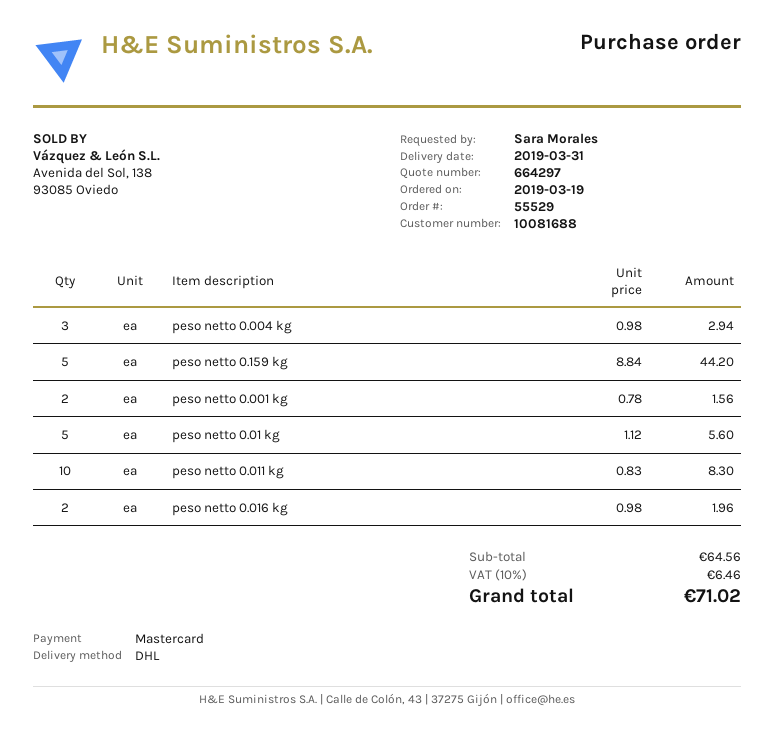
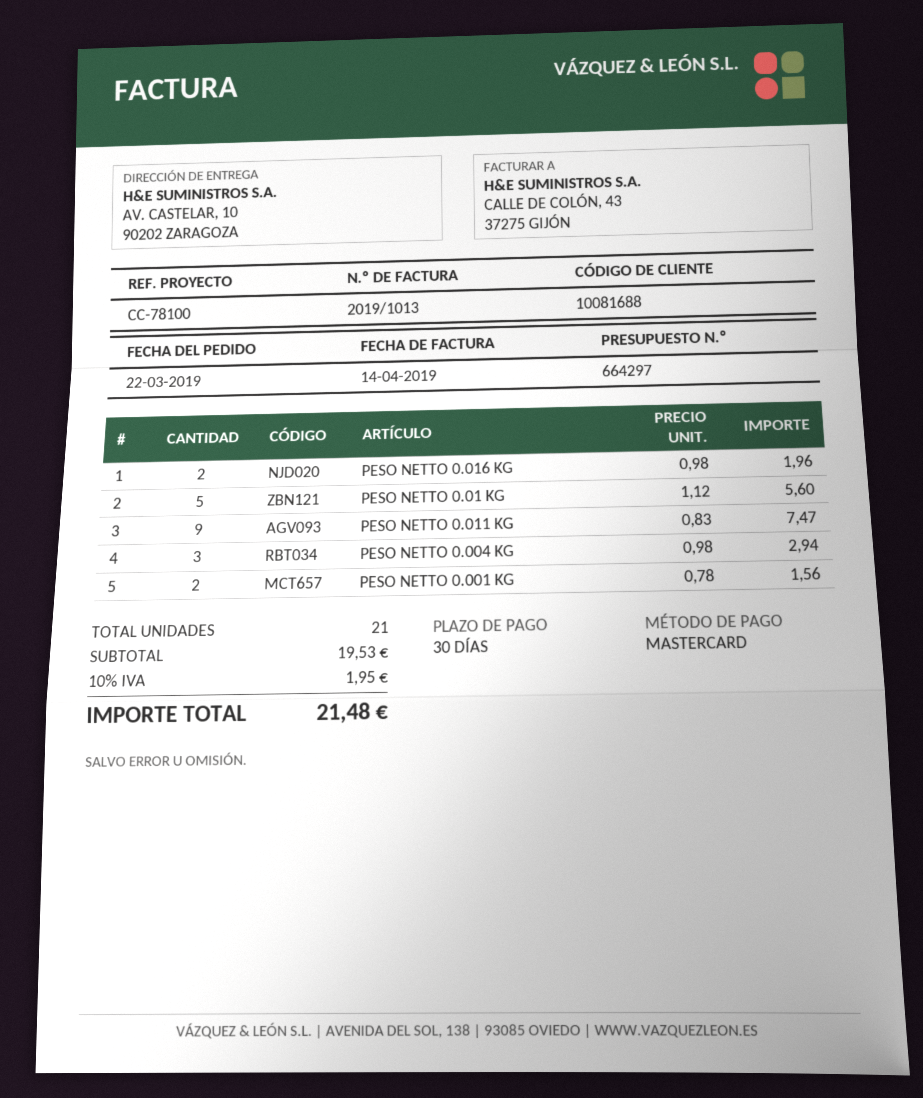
order date: 2019-03-19 -> 2019-03-22
peso netto 0.159 kg: 5 x 8.84 = 44.20 -> none
peso netto 0.011 kg: 10 x 0.83 = 8.30 -> 9 x 0.83 = 7.47
subtotal: 64.56 -> 19.53
tax: 10% = 6.46 -> 10% = 1.95
total: 71.02 -> 21.48

